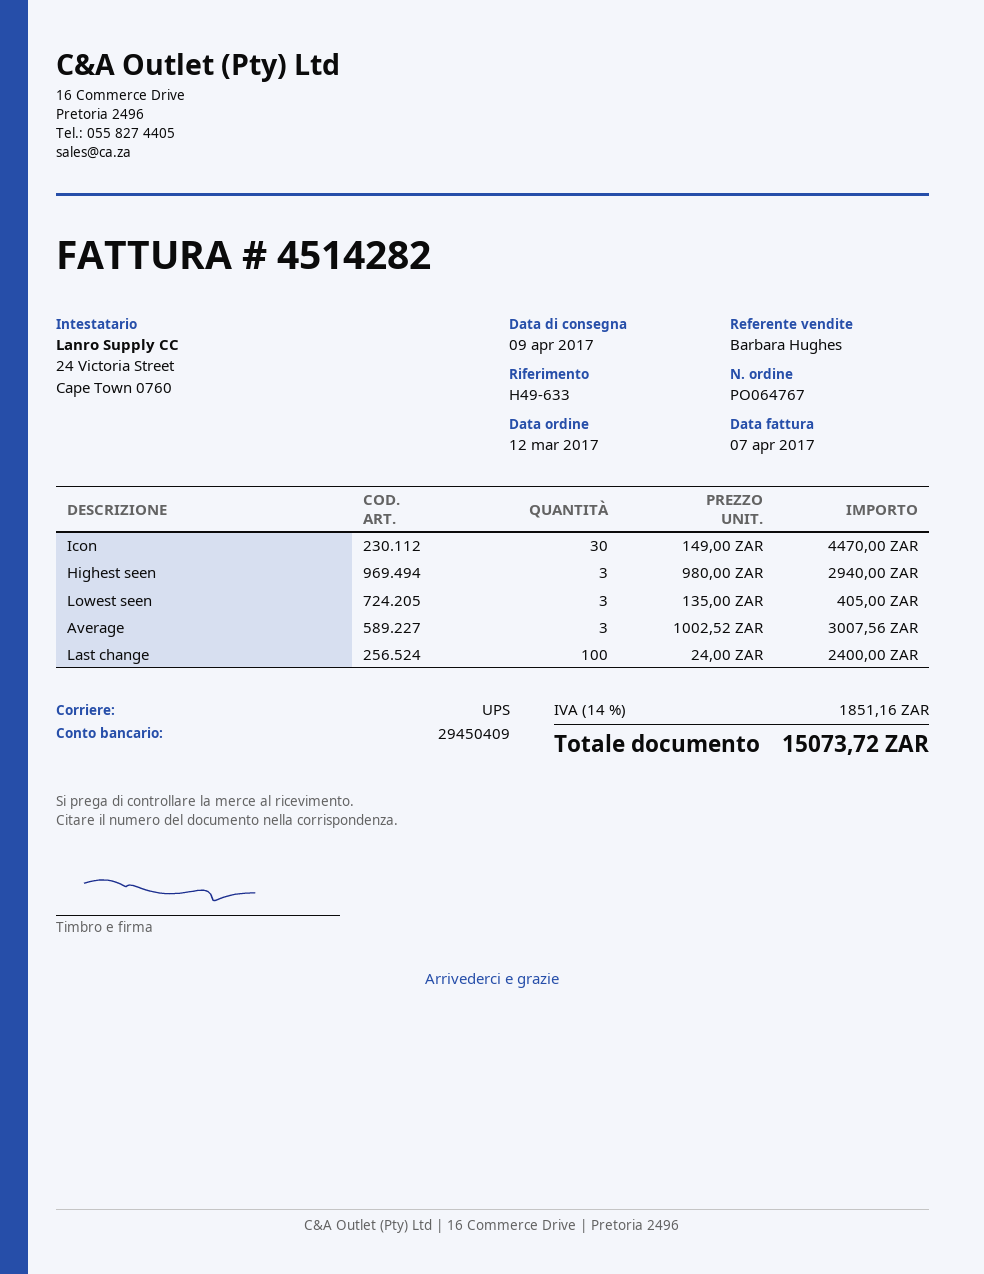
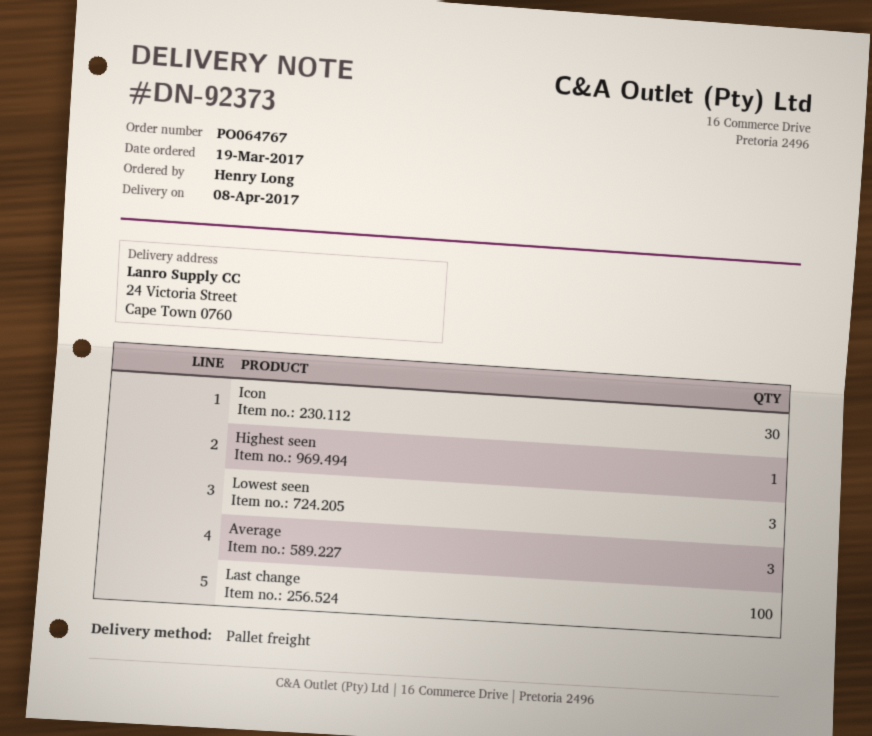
order date: 2017-03-12 -> 2017-03-19
delivery date: 2017-04-09 -> 2017-04-08
shipping method: UPS -> pallet freight
Highest seen: 3 -> 1

